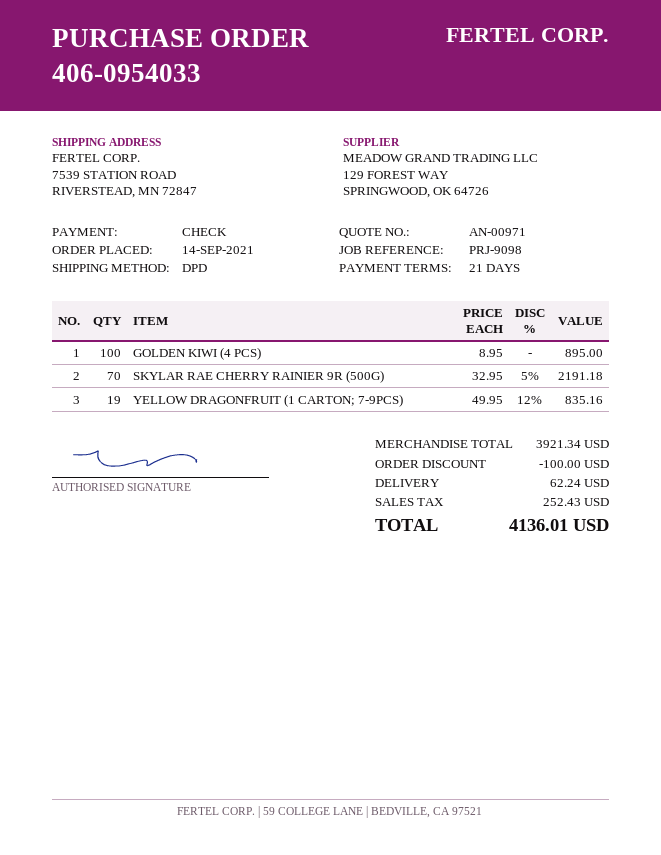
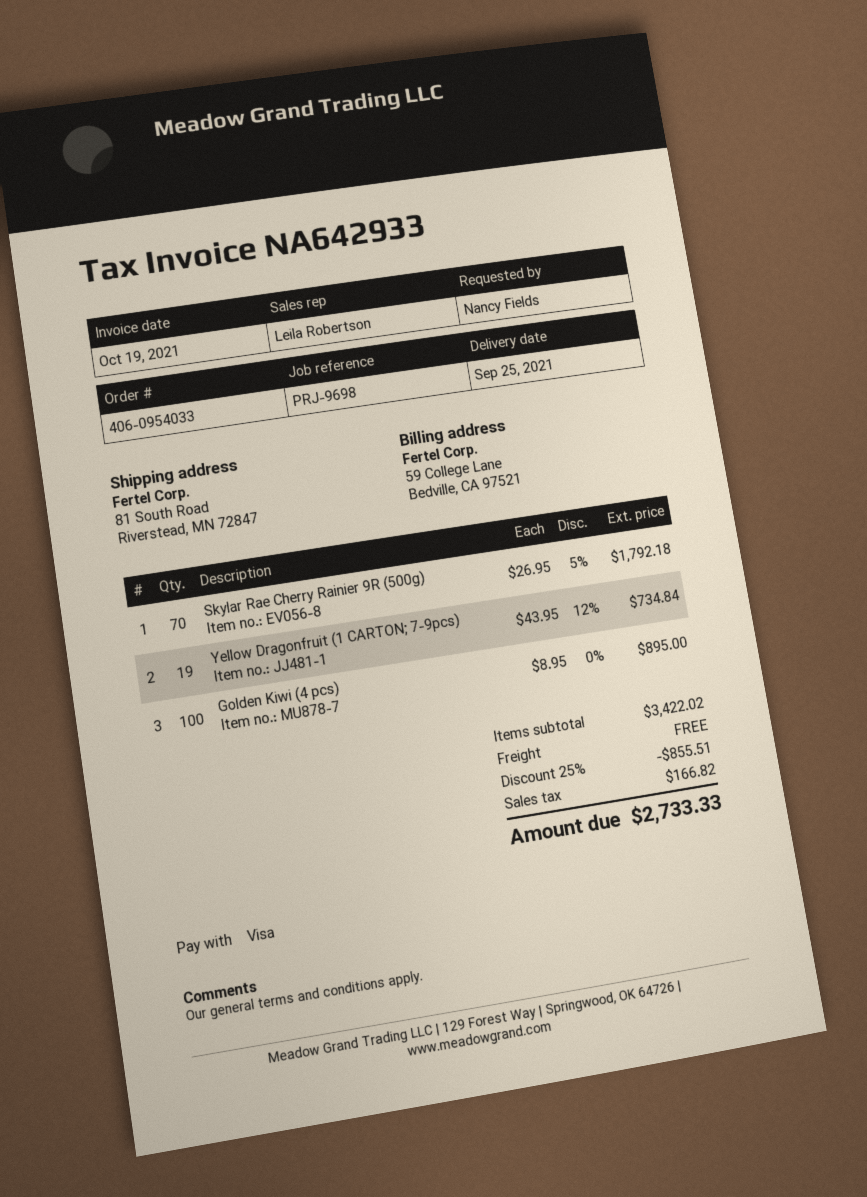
reference: PRJ-9098 -> PRJ-9698
payment method: cheque -> Visa
ship to: 7539 STATION ROAD, RIVERSTEAD, MN 72847 -> 81 South Road, Riverstead, MN 72847
SKYLAR RAE CHERRY RAINIER 9R (500G): 70 x 32.95 - 5% = 2191.18 -> 70 x 26.95 - 5% = 1792.18
YELLOW DRAGONFRUIT (1 CARTON; 7-9PCS): 19 x 49.95 - 12% = 835.16 -> 19 x 43.95 - 12% = 734.84
subtotal: 3921.34 -> 3422.02
discount: 100.00 -> 855.51
shipping: 62.24 -> 0.00
tax: 252.43 -> 166.82
total: 4136.01 -> 2733.33

